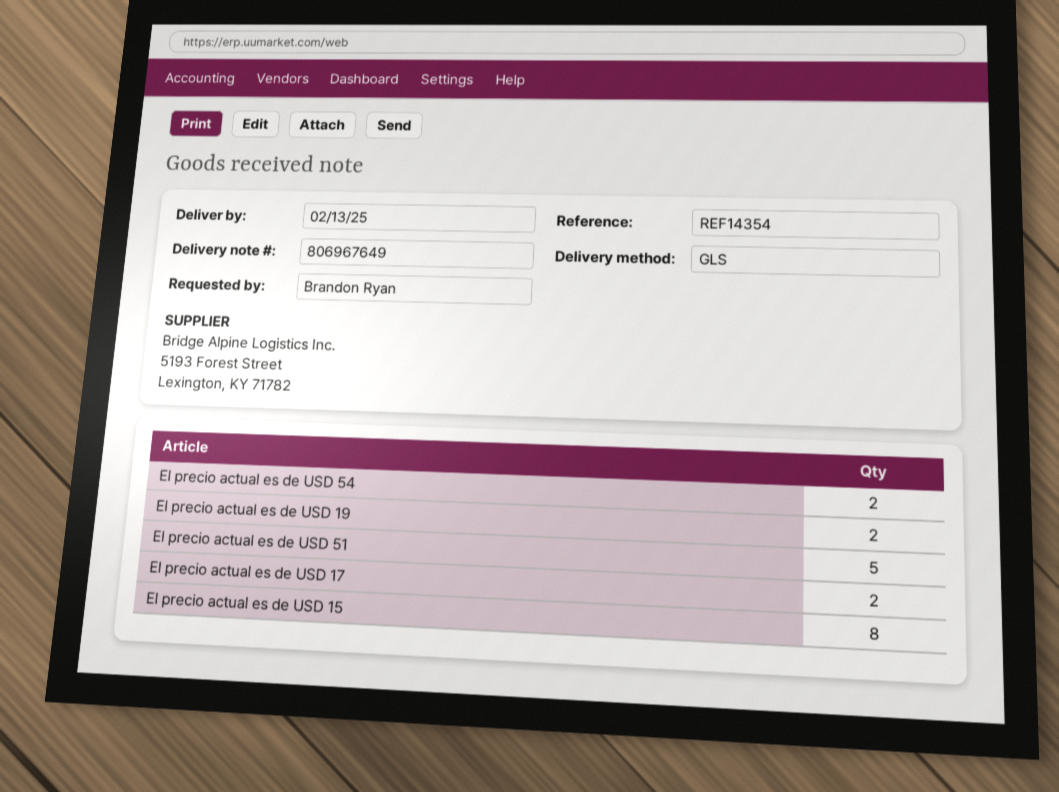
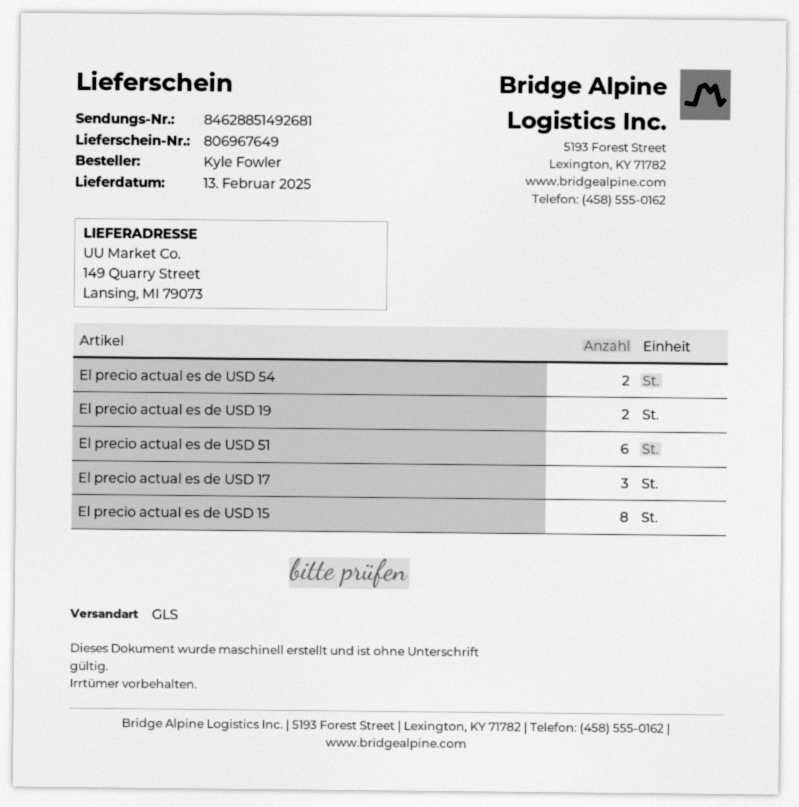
ordered by: Brandon Ryan -> Kyle Fowler
El precio actual es de USD 51: 5 -> 6
El precio actual es de USD 17: 2 -> 3

